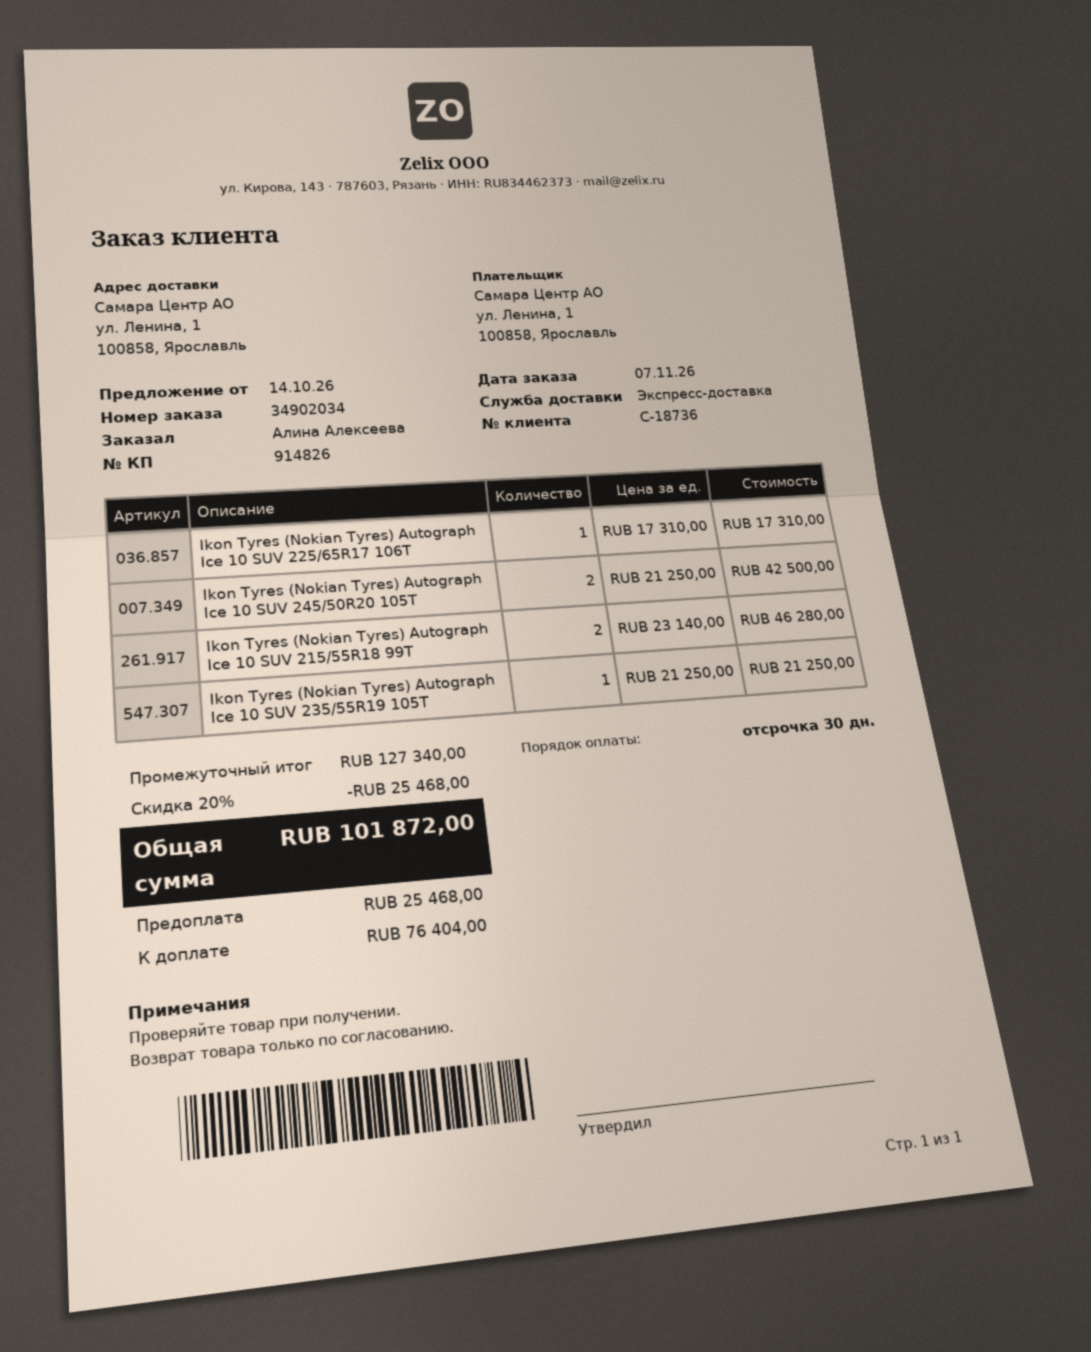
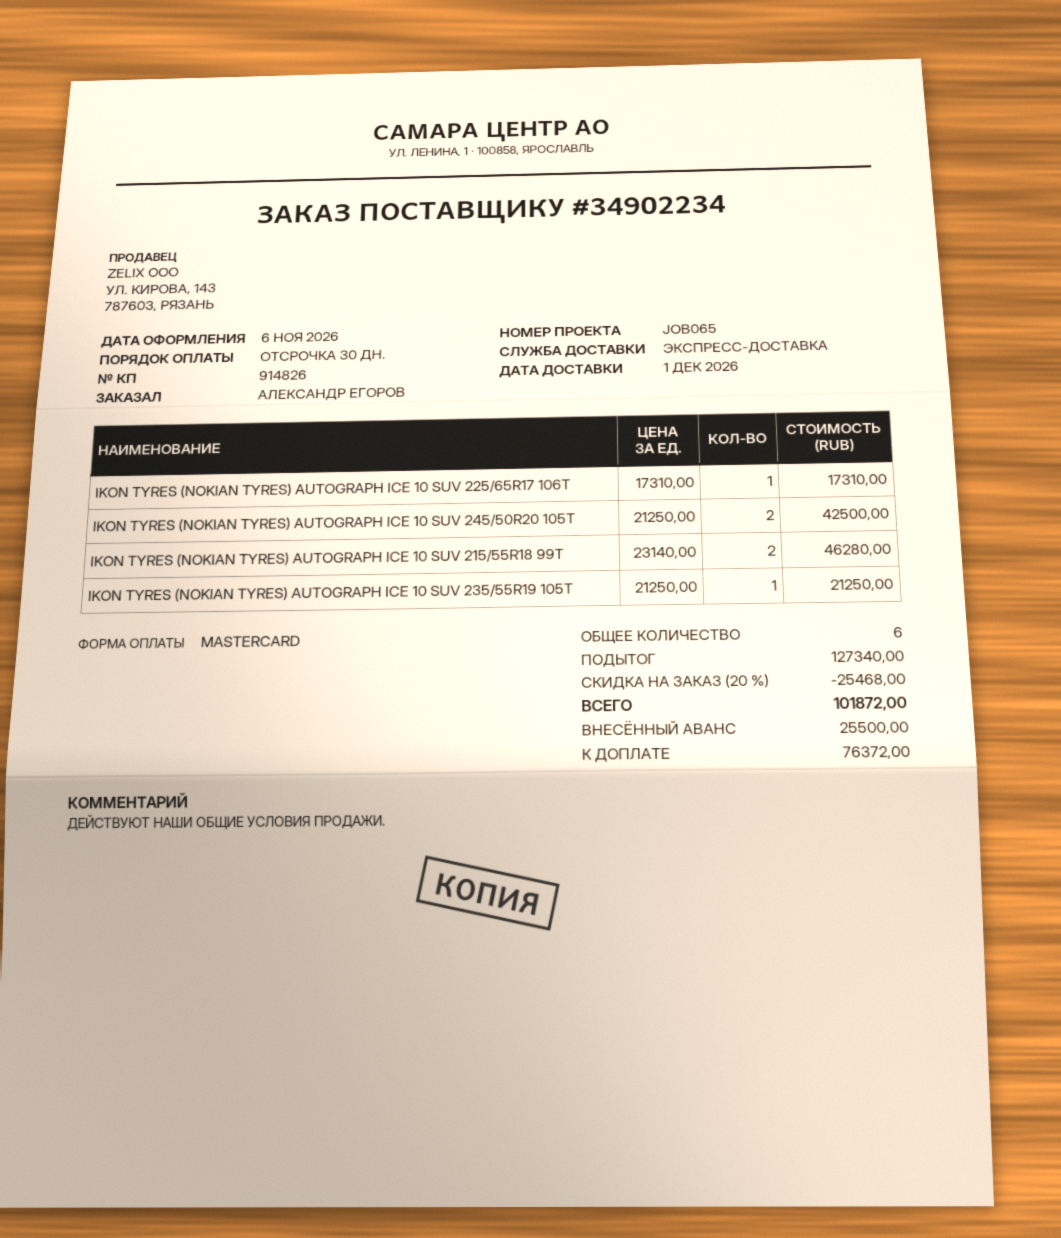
order number: 34902034 -> 34902234
order date: 2026-11-07 -> 2026-11-06
ordered by: Алина Алексеева -> АЛЕКСАНДР ЕГОРОВ
deposit: 25468.00 -> 25500.00
balance: 76404.00 -> 76372.00

